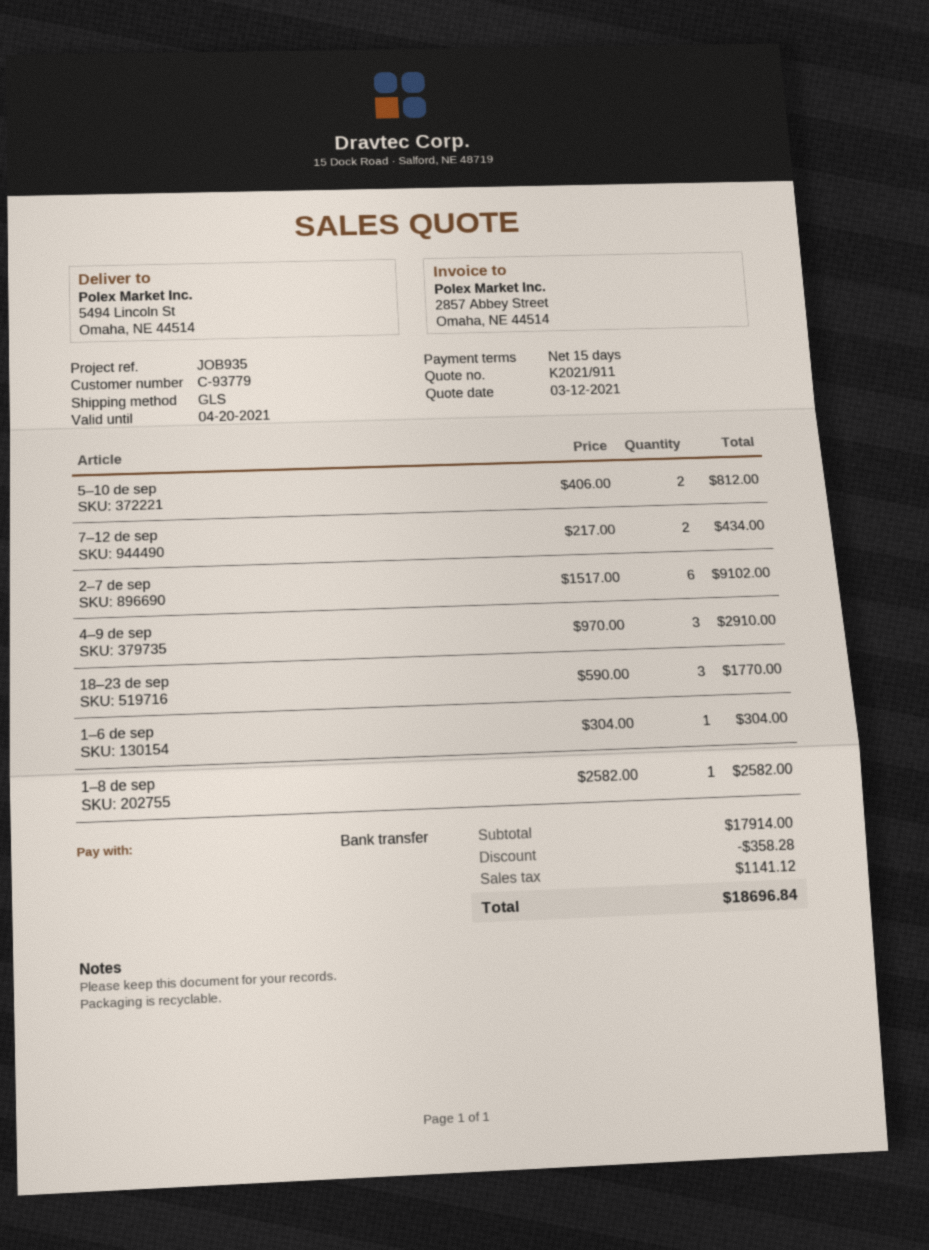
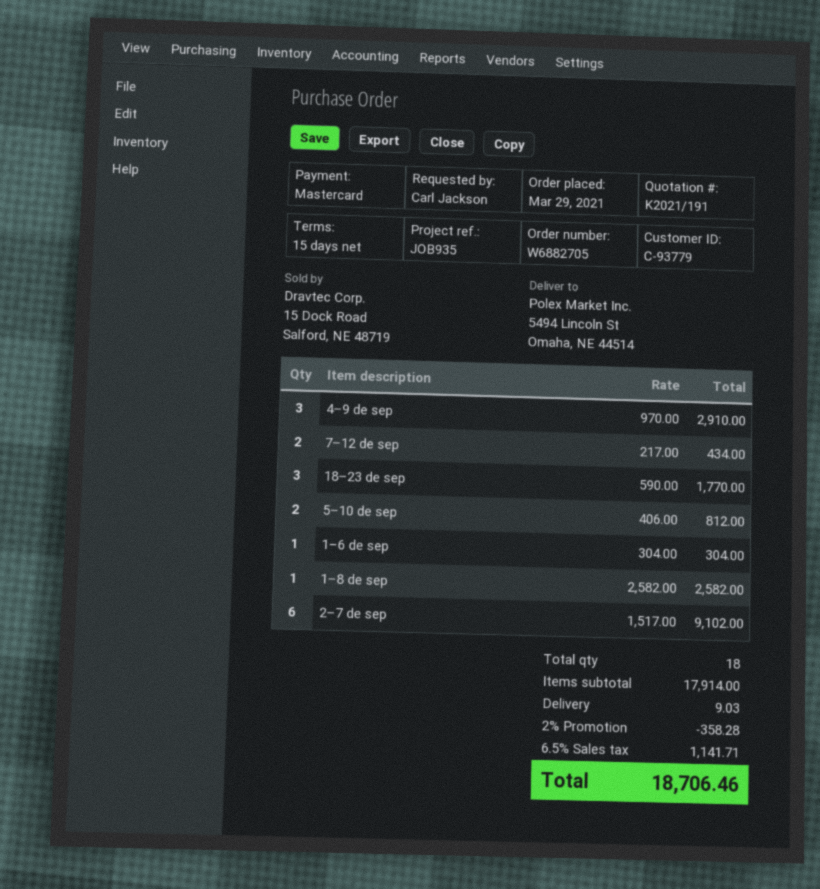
quote number: K2021/911 -> K2021/191
payment method: bank transfer -> Mastercard
shipping: none -> 9.03
tax: 1141.12 -> 1141.71
total: 18696.84 -> 18706.46

